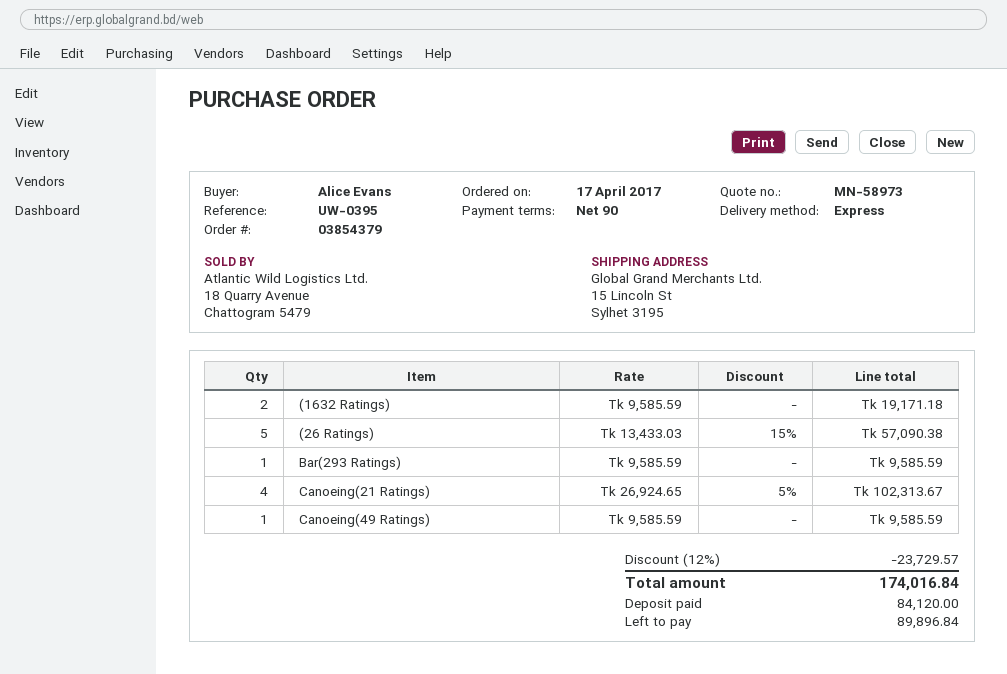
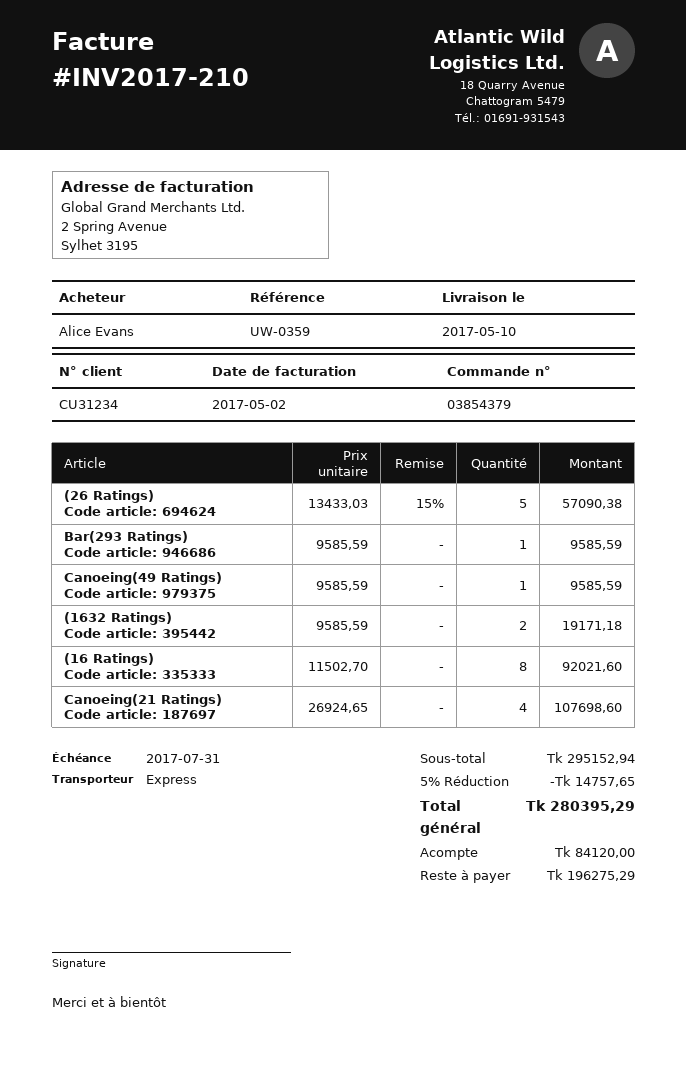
reference: UW-0395 -> UW-0359
Canoeing(21 Ratings): 4 x 26924.65 - 5% = 102313.67 -> 4 x 26924.65 = 107698.60
(16 Ratings): none -> 8 x 11502.70 = 92021.60
discount: 12% = 23729.57 -> 5% = 14757.65
total: 174016.84 -> 280395.29
balance: 89896.84 -> 196275.29

